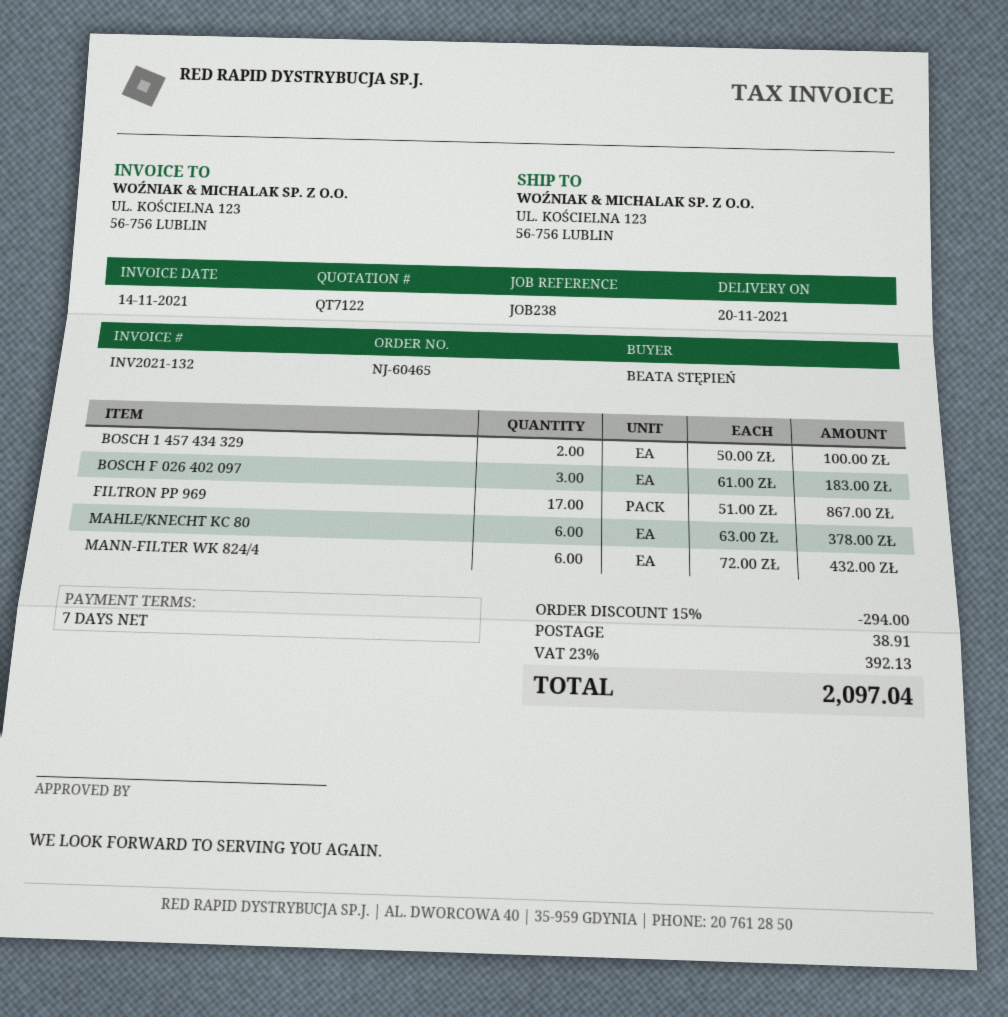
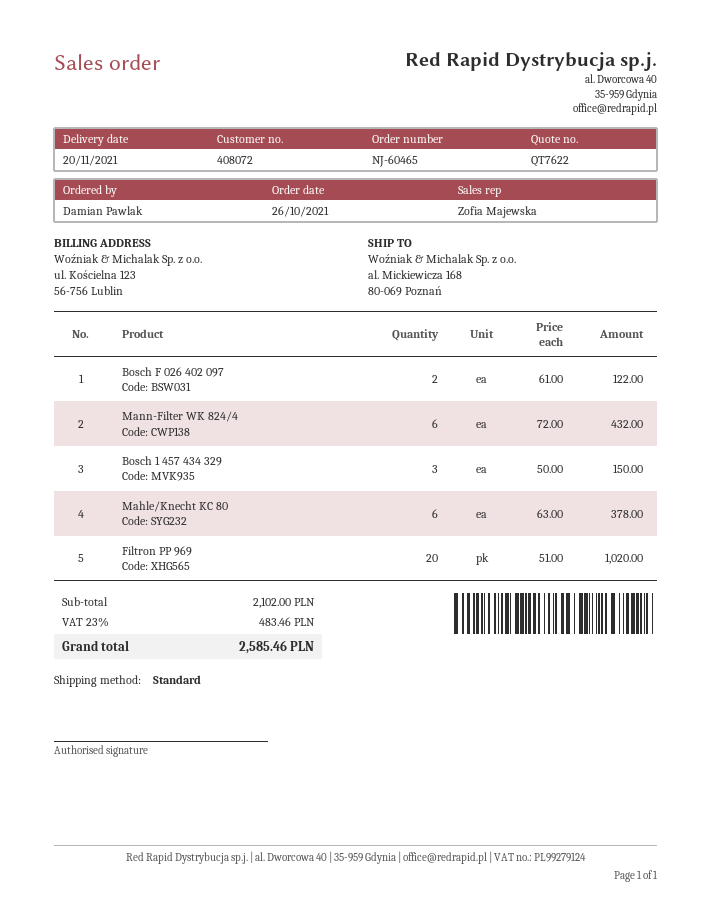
quote number: QT7122 -> QT7622
ordered by: BEATA STĘPIEŃ -> Damian Pawlak
ship to: UL. KOŚCIELNA 123, 56-756 LUBLIN -> al. Mickiewicza 168, 80-069 Poznań
BOSCH 1 457 434 329: 2 x 50.00 = 100.00 -> 3 x 50.00 = 150.00
BOSCH F 026 402 097: 3 x 61.00 = 183.00 -> 2 x 61.00 = 122.00
FILTRON PP 969: 17 x 51.00 = 867.00 -> 20 x 51.00 = 1020.00
discount: 15% = 294.00 -> none
shipping: 38.91 -> none
tax: 23% = 392.13 -> 23% = 483.46
total: 2097.04 -> 2585.46

